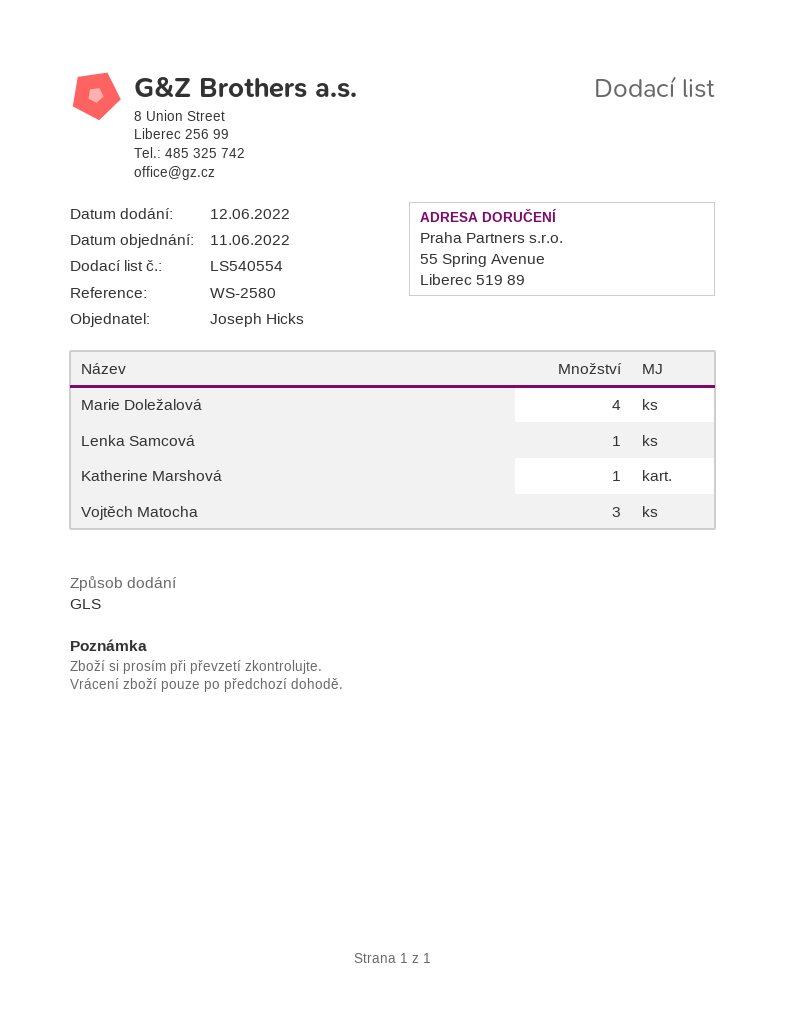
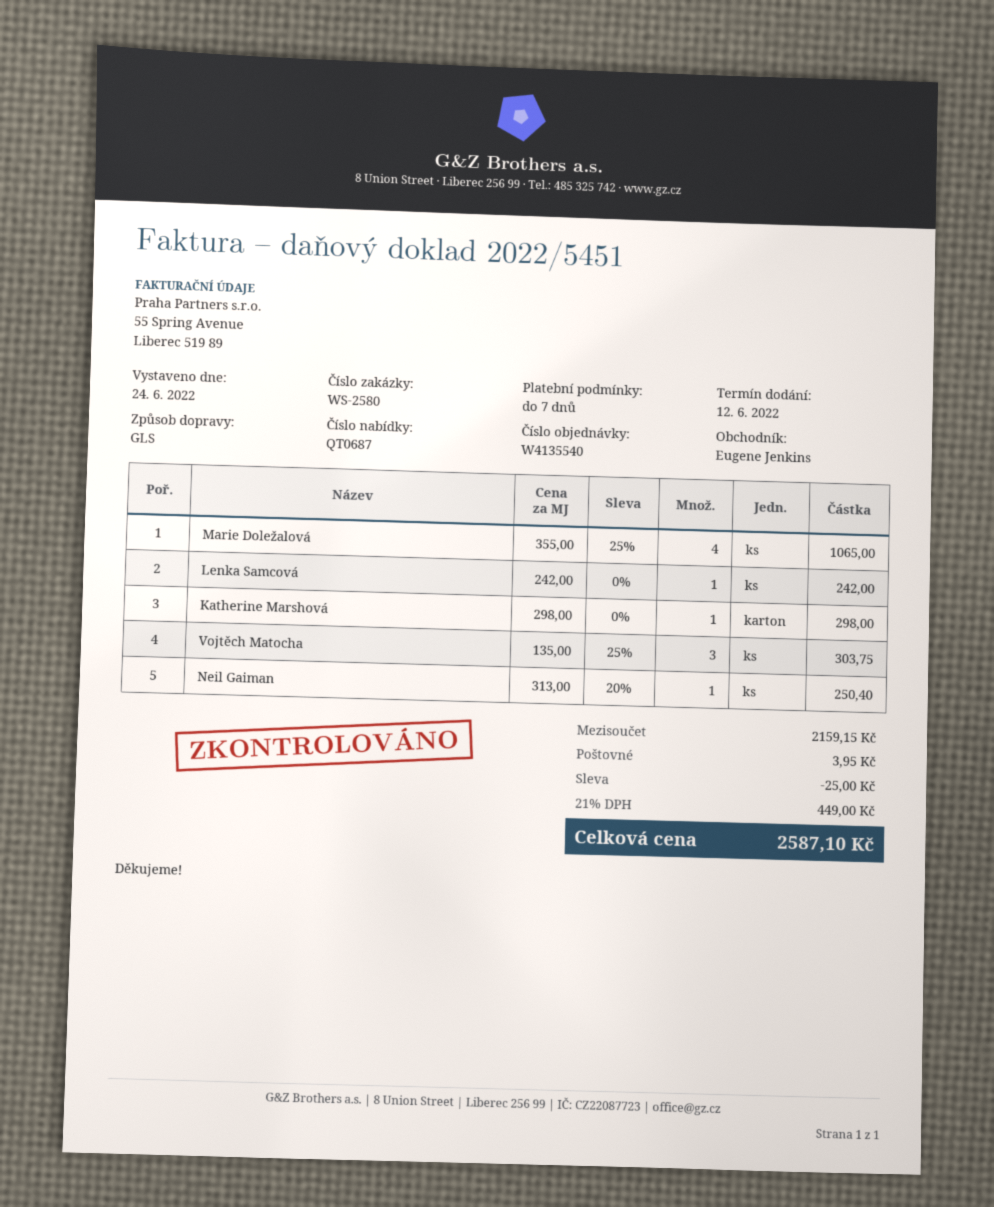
Neil Gaiman: none -> 1

